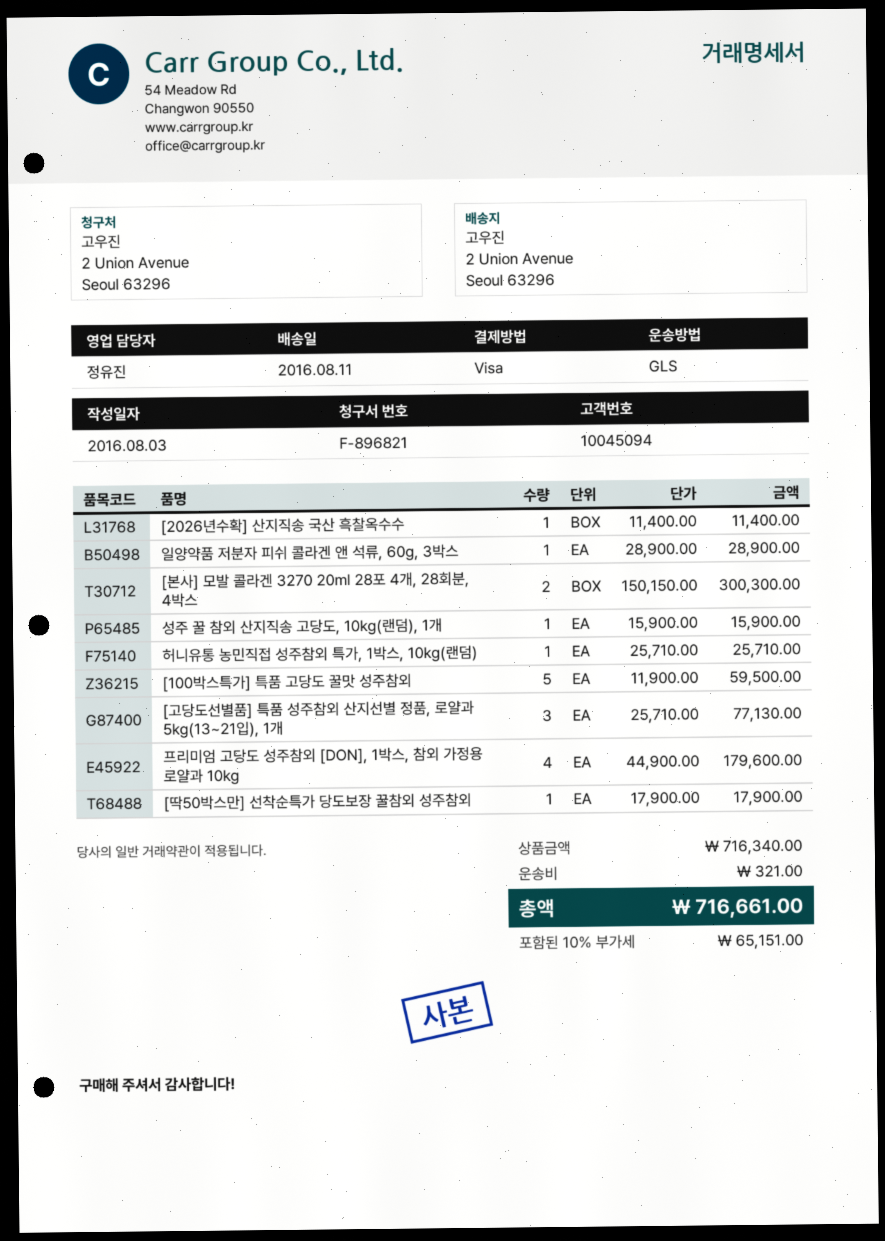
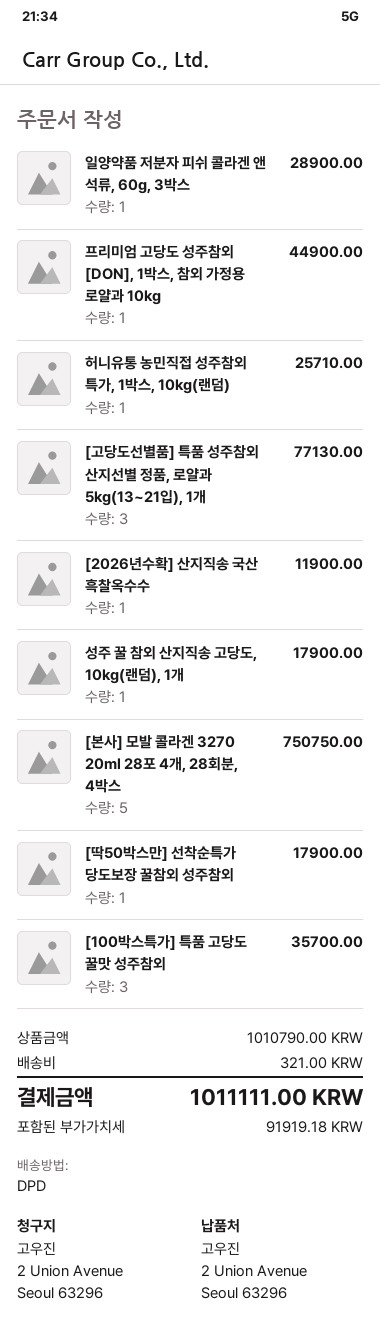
shipping method: GLS -> DPD
[2026년수확] 산지직송 국산 흑찰옥수수: 1 for 11400.00 -> 1 for 11900.00
[본사] 모발 콜라겐 3270 20ml 28포 4개, 28회분, 4박스: 2 for 300300.00 -> 5 for 750750.00
성주 꿀 참외 산지직송 고당도, 10kg(랜덤), 1개: 1 for 15900.00 -> 1 for 17900.00
[100박스특가] 특품 고당도 꿀맛 성주참외: 5 for 59500.00 -> 3 for 35700.00
프리미엄 고당도 성주참외 [DON], 1박스, 참외 가정용 로얄과 10kg: 4 for 179600.00 -> 1 for 44900.00
subtotal: 716340.00 -> 1010790.00
tax: 65151.00 -> 91919.18
total: 716661.00 -> 1011111.00

